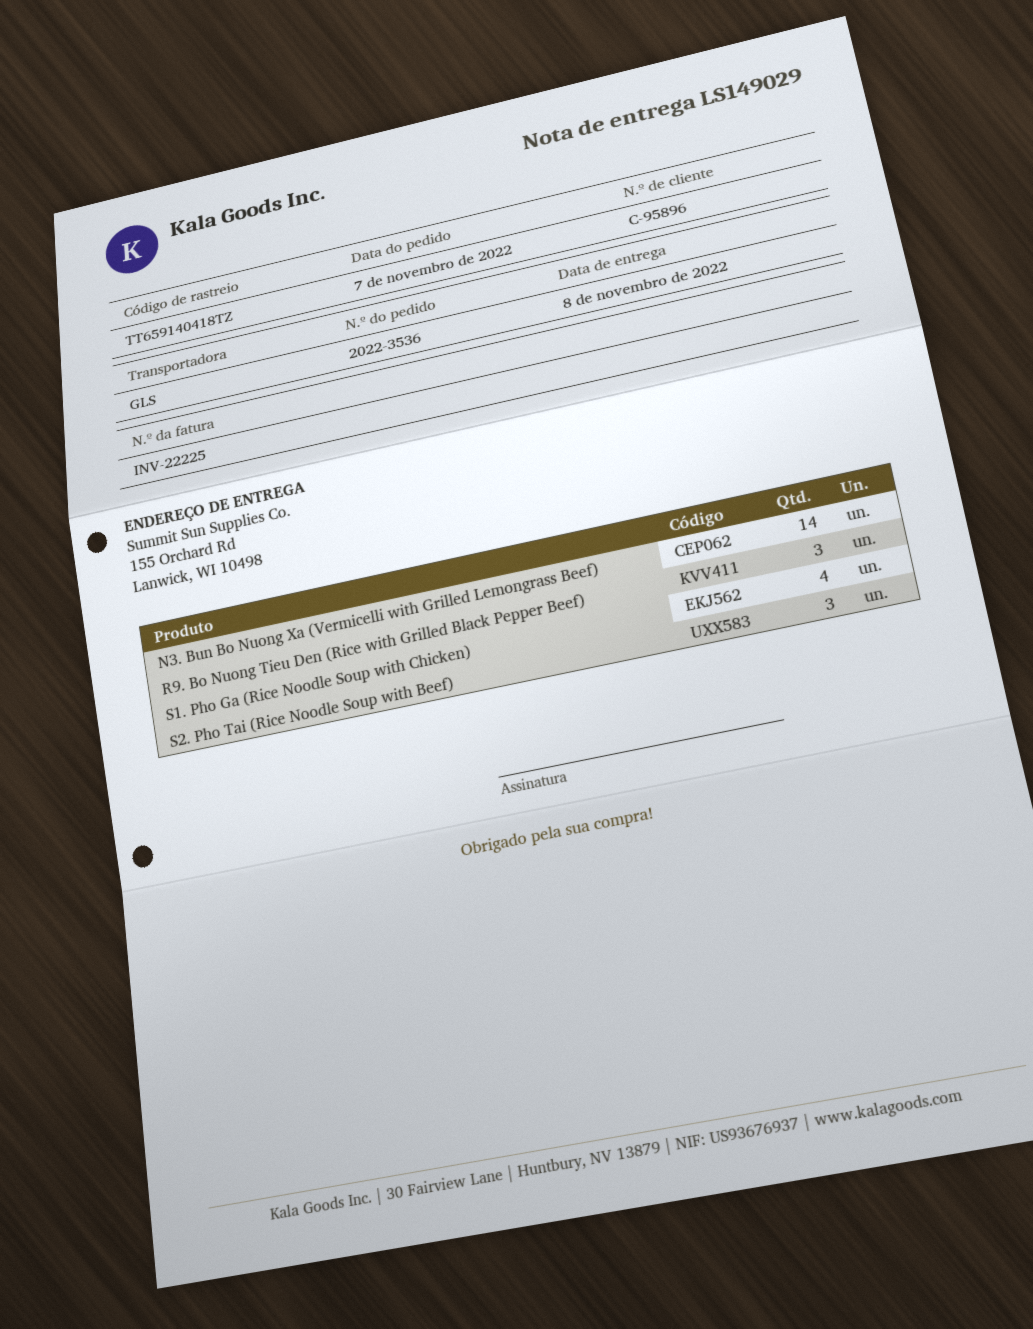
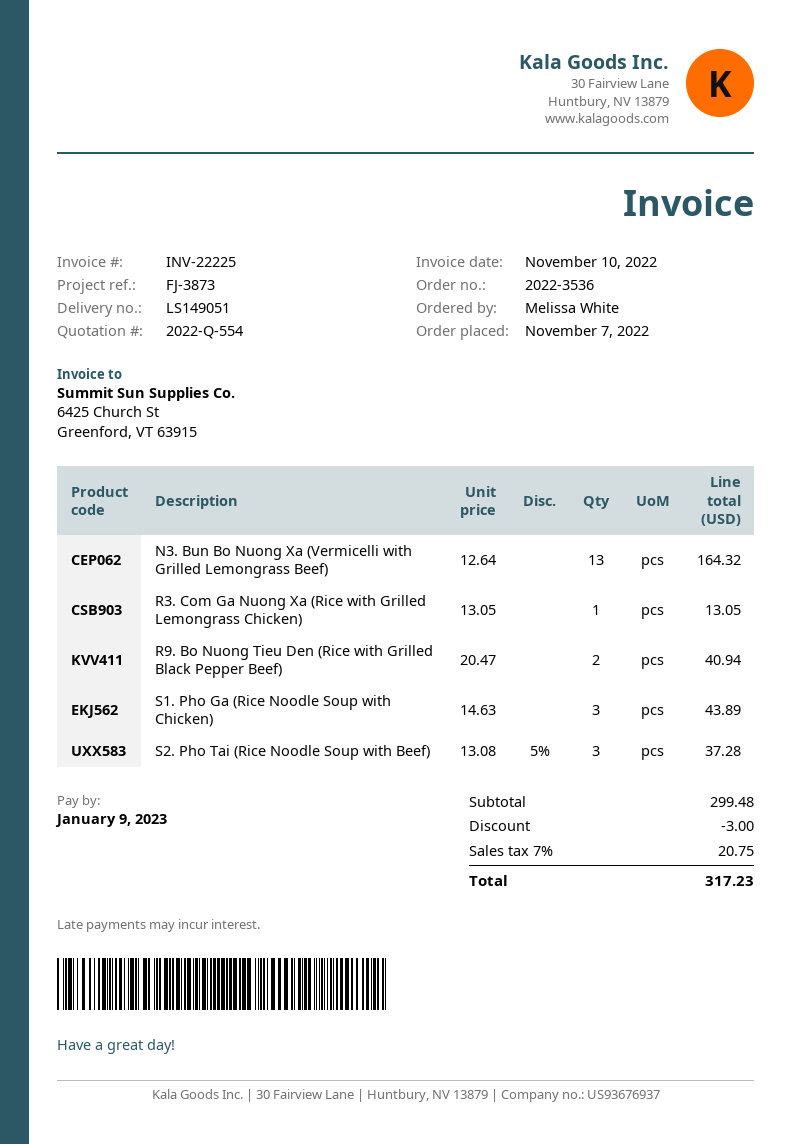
delivery note number: LS149029 -> LS149051
N3. Bun Bo Nuong Xa (Vermicelli with Grilled Lemongrass Beef): 14 -> 13
R9. Bo Nuong Tieu Den (Rice with Grilled Black Pepper Beef): 3 -> 2
S1. Pho Ga (Rice Noodle Soup with Chicken): 4 -> 3
R3. Com Ga Nuong Xa (Rice with Grilled Lemongrass Chicken): none -> 1

